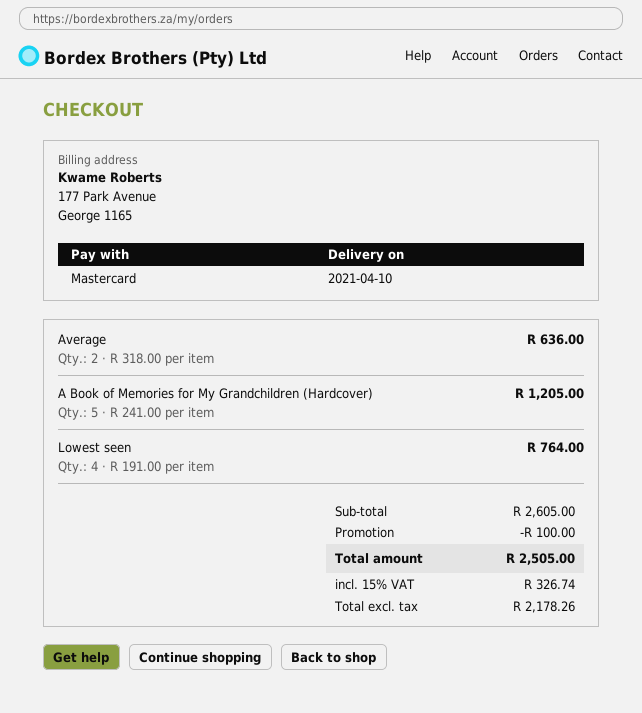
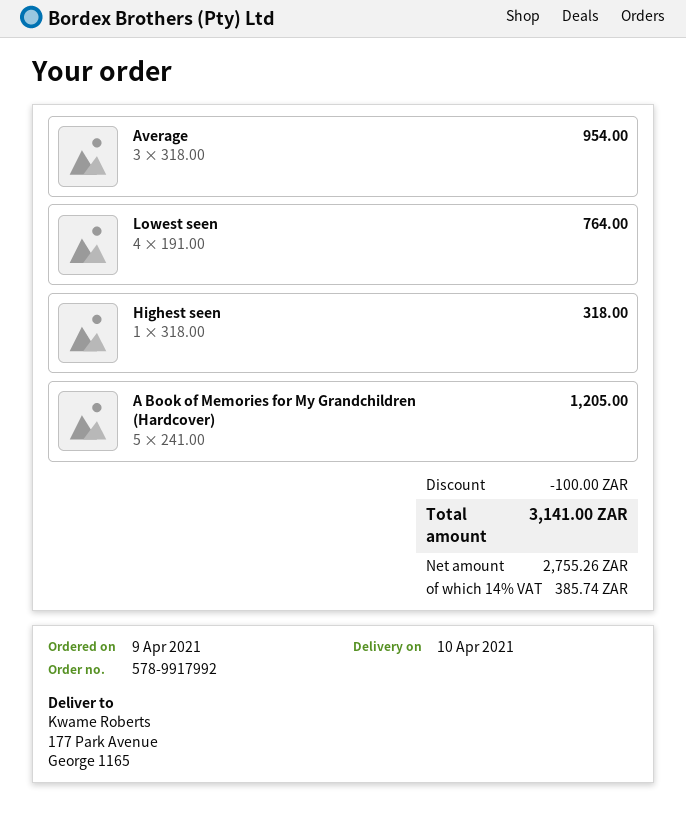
Average: 2 x 318.00 = 636.00 -> 3 x 318.00 = 954.00
Highest seen: none -> 1 x 318.00 = 318.00
net: 2178.26 -> 2755.26
tax: 15% = 326.74 -> 14% = 385.74
total: 2505.00 -> 3141.00

